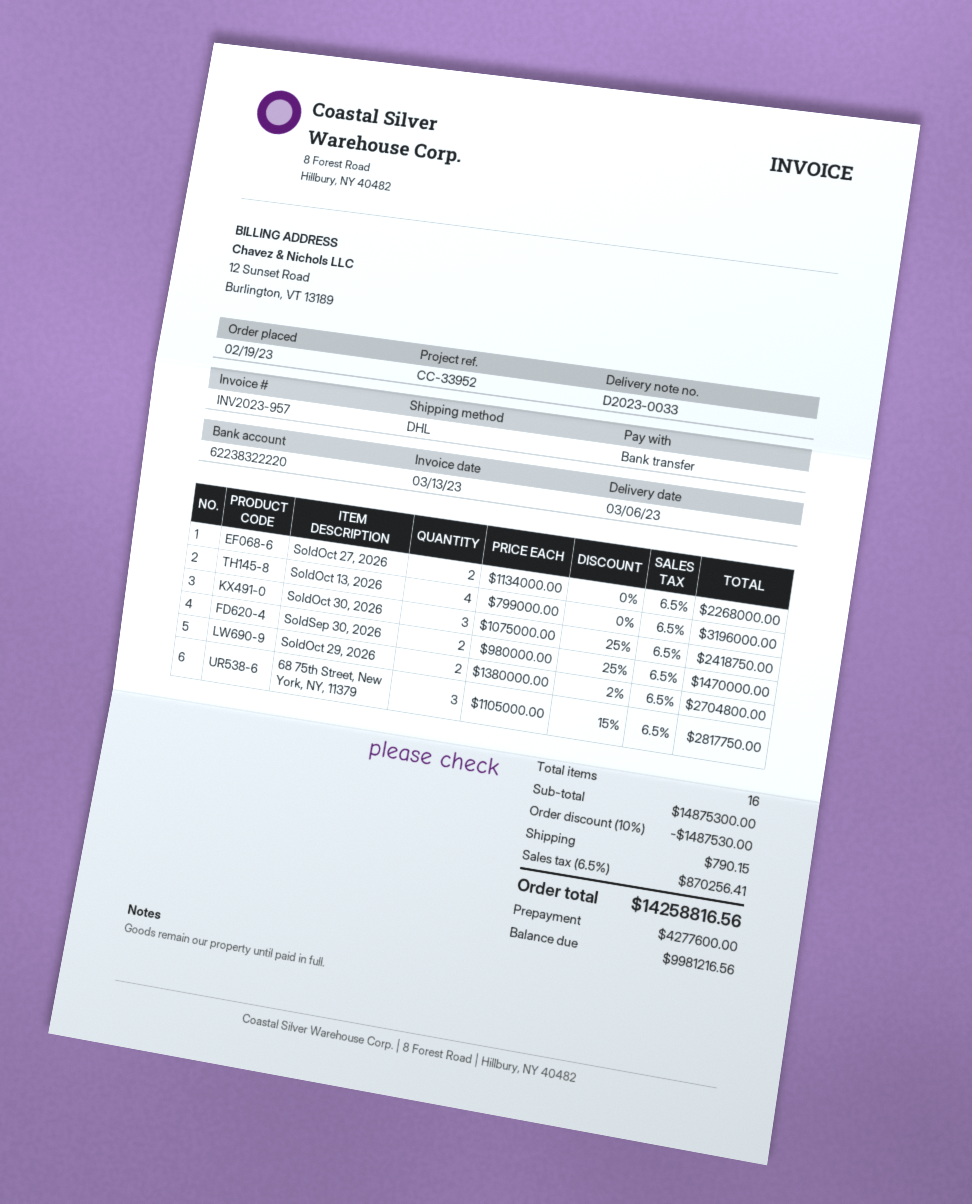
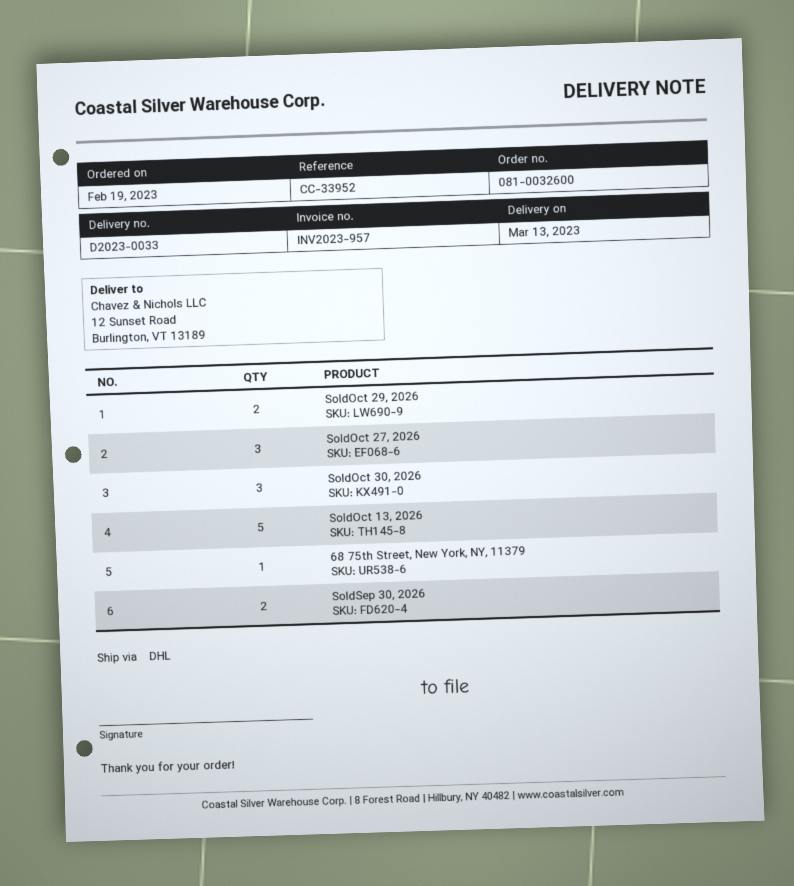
delivery date: 2023-03-06 -> 2023-03-13
SoldOct 27, 2026: 2 -> 3
SoldOct 13, 2026: 4 -> 5
68 75th Street, New York, NY, 11379: 3 -> 1

